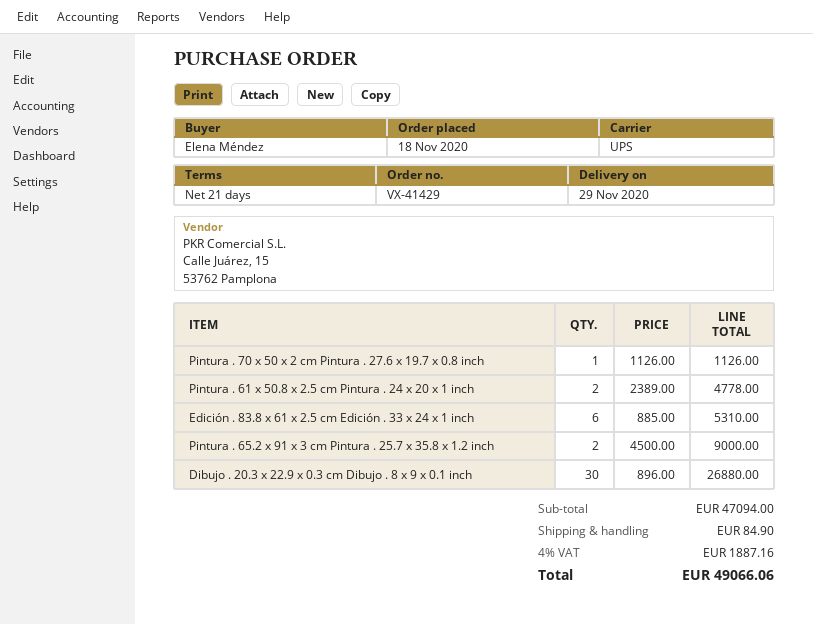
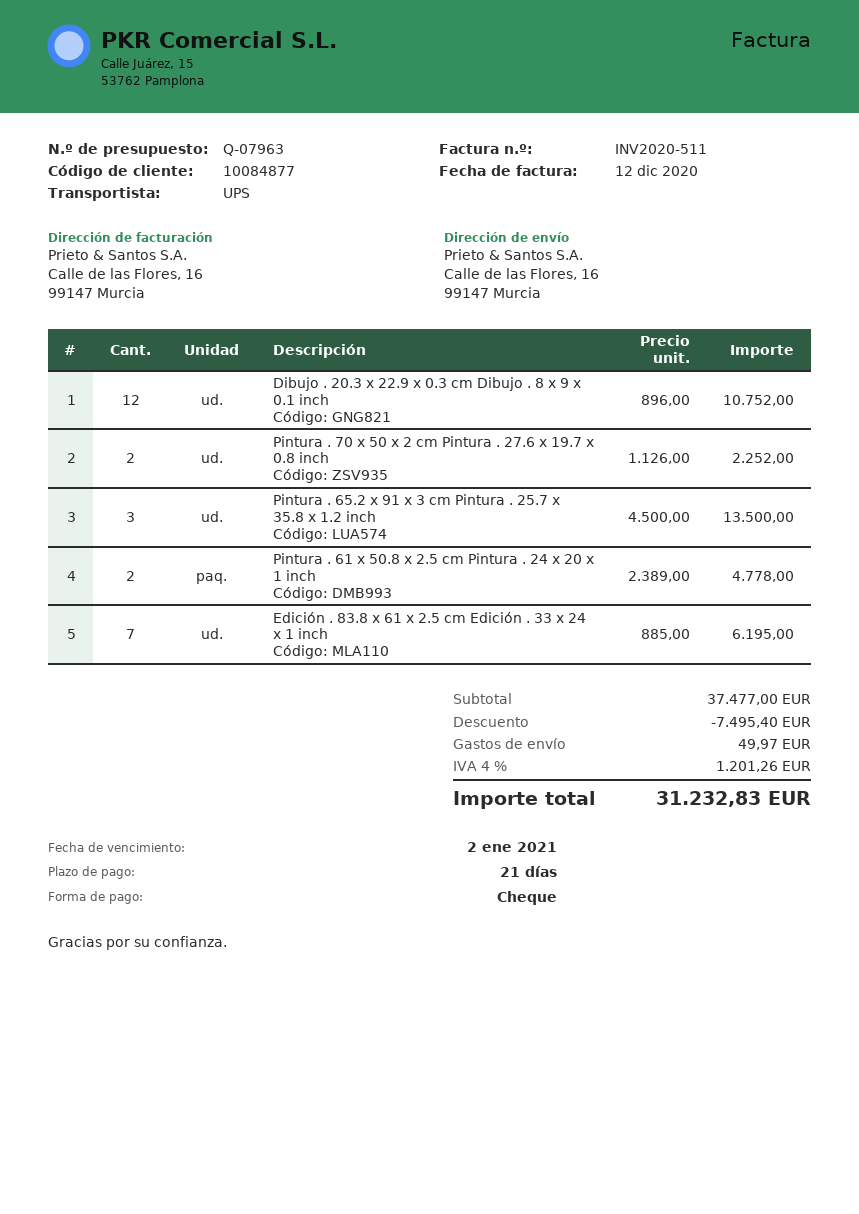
Pintura . 70 x 50 x 2 cm Pintura . 27.6 x 19.7 x 0.8 inch: 1 x 1126.00 = 1126.00 -> 2 x 1126.00 = 2252.00
Edición . 83.8 x 61 x 2.5 cm Edición . 33 x 24 x 1 inch: 6 x 885.00 = 5310.00 -> 7 x 885.00 = 6195.00
Pintura . 65.2 x 91 x 3 cm Pintura . 25.7 x 35.8 x 1.2 inch: 2 x 4500.00 = 9000.00 -> 3 x 4500.00 = 13500.00
Dibujo . 20.3 x 22.9 x 0.3 cm Dibujo . 8 x 9 x 0.1 inch: 30 x 896.00 = 26880.00 -> 12 x 896.00 = 10752.00
subtotal: 47094.00 -> 37477.00
discount: none -> 7495.40
shipping: 84.90 -> 49.97
tax: 4% = 1887.16 -> 4% = 1201.26
total: 49066.06 -> 31232.83

